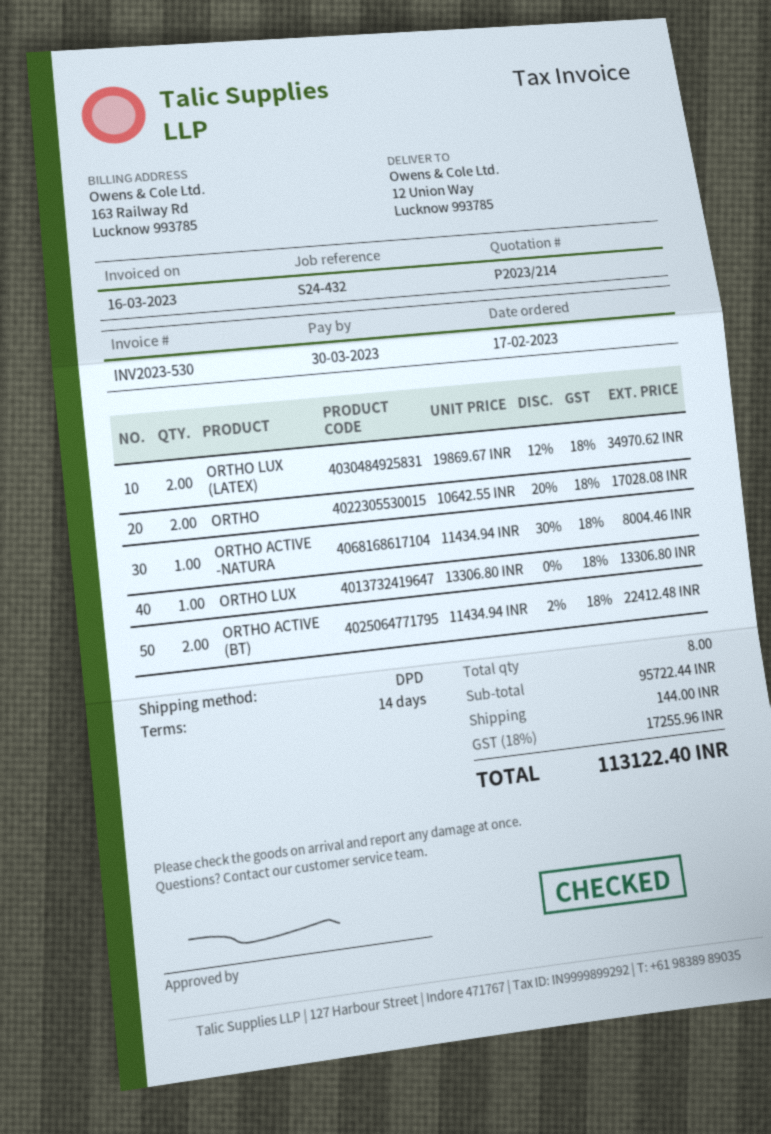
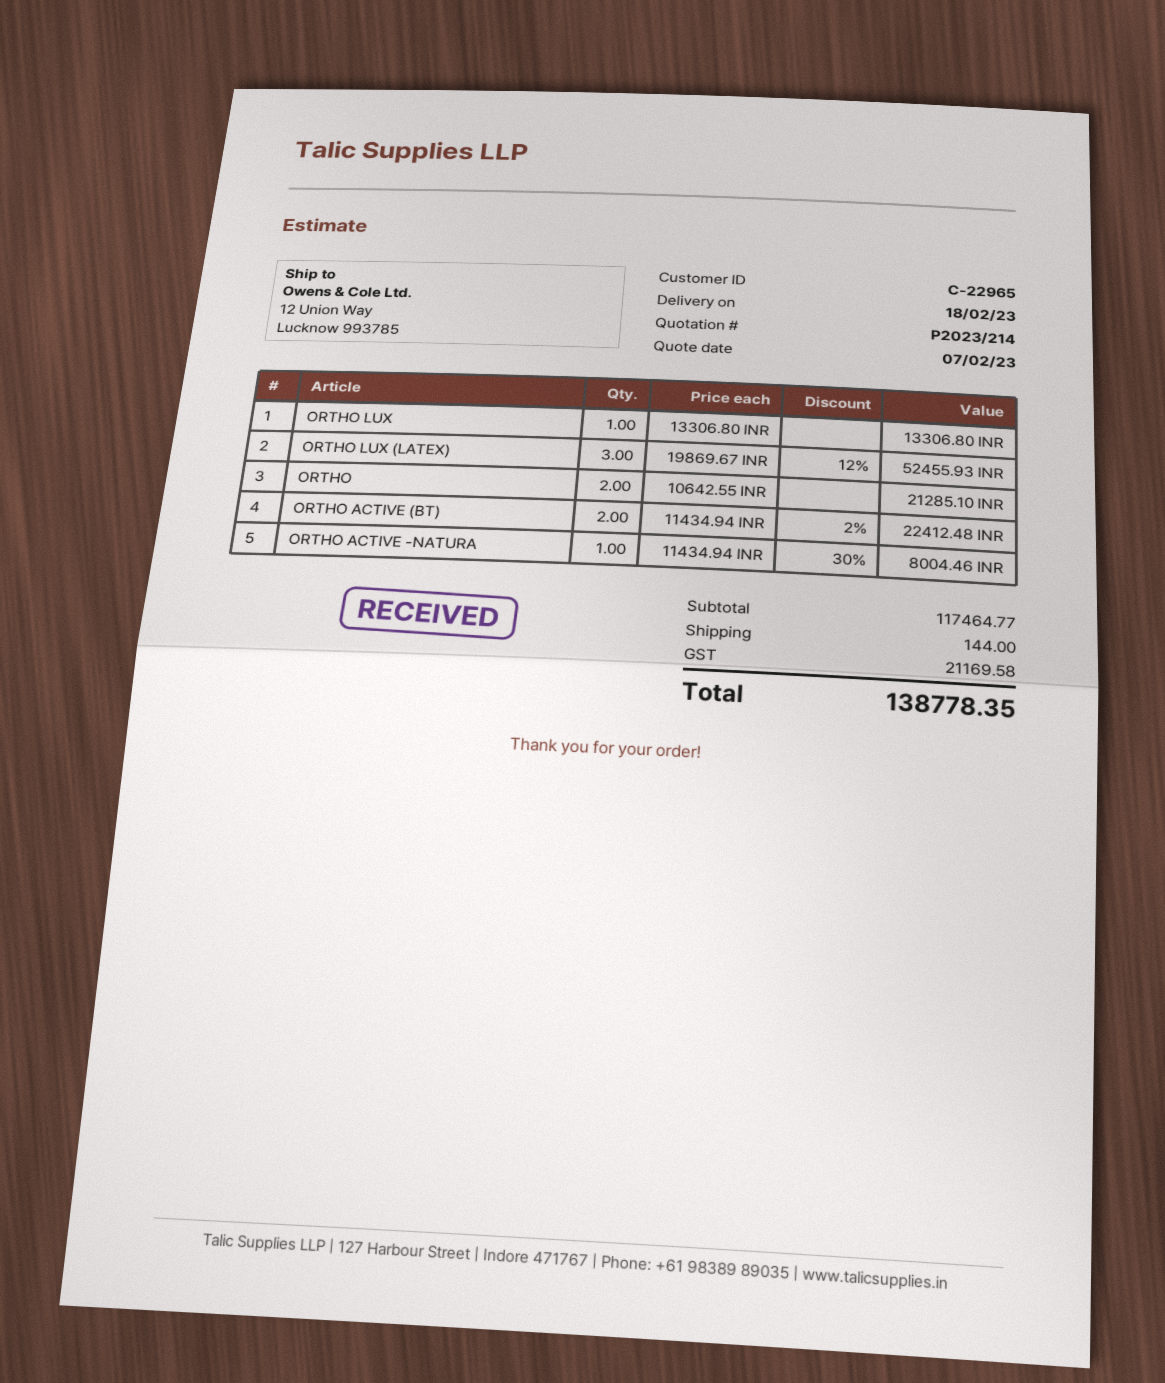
ORTHO LUX (LATEX): 2 x 19869.67 - 12% = 34970.62 -> 3 x 19869.67 - 12% = 52455.93
ORTHO: 2 x 10642.55 - 20% = 17028.08 -> 2 x 10642.55 = 21285.10
subtotal: 95722.44 -> 117464.77
tax: 17255.96 -> 21169.58
total: 113122.40 -> 138778.35

